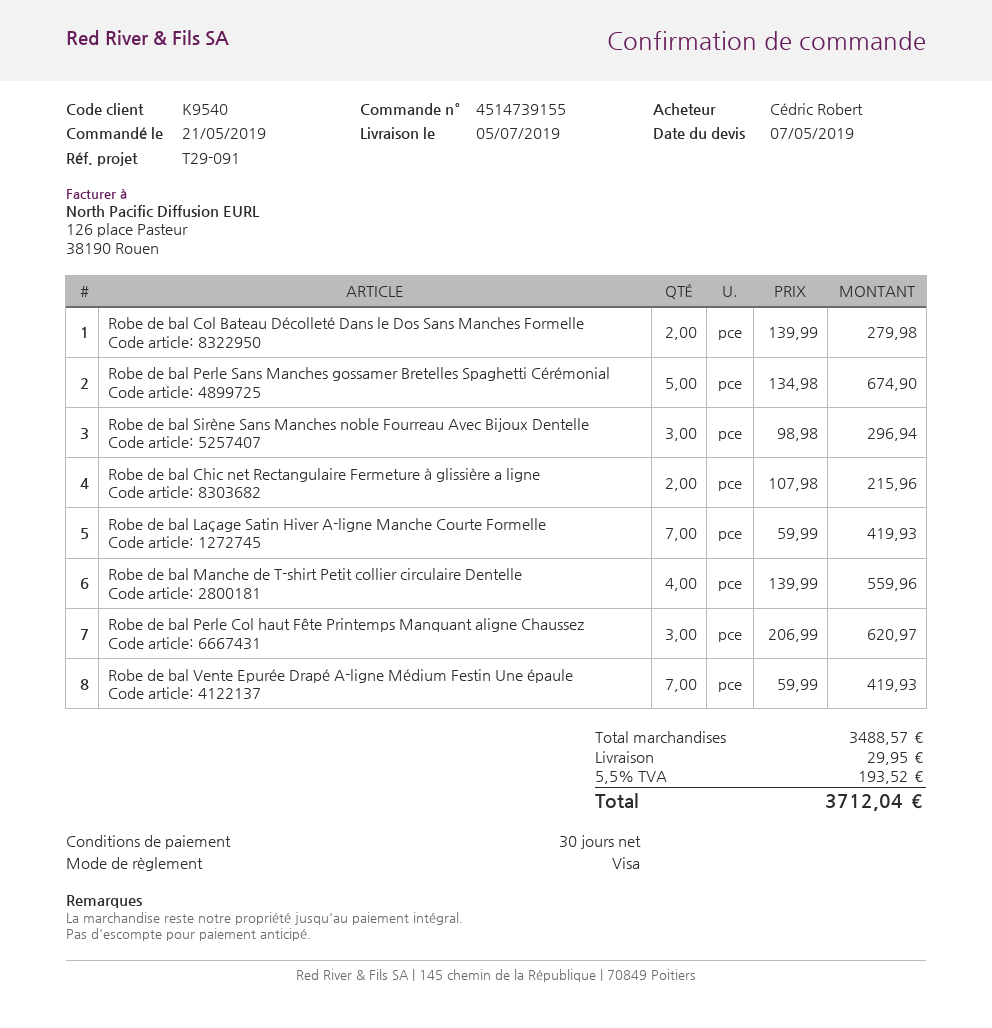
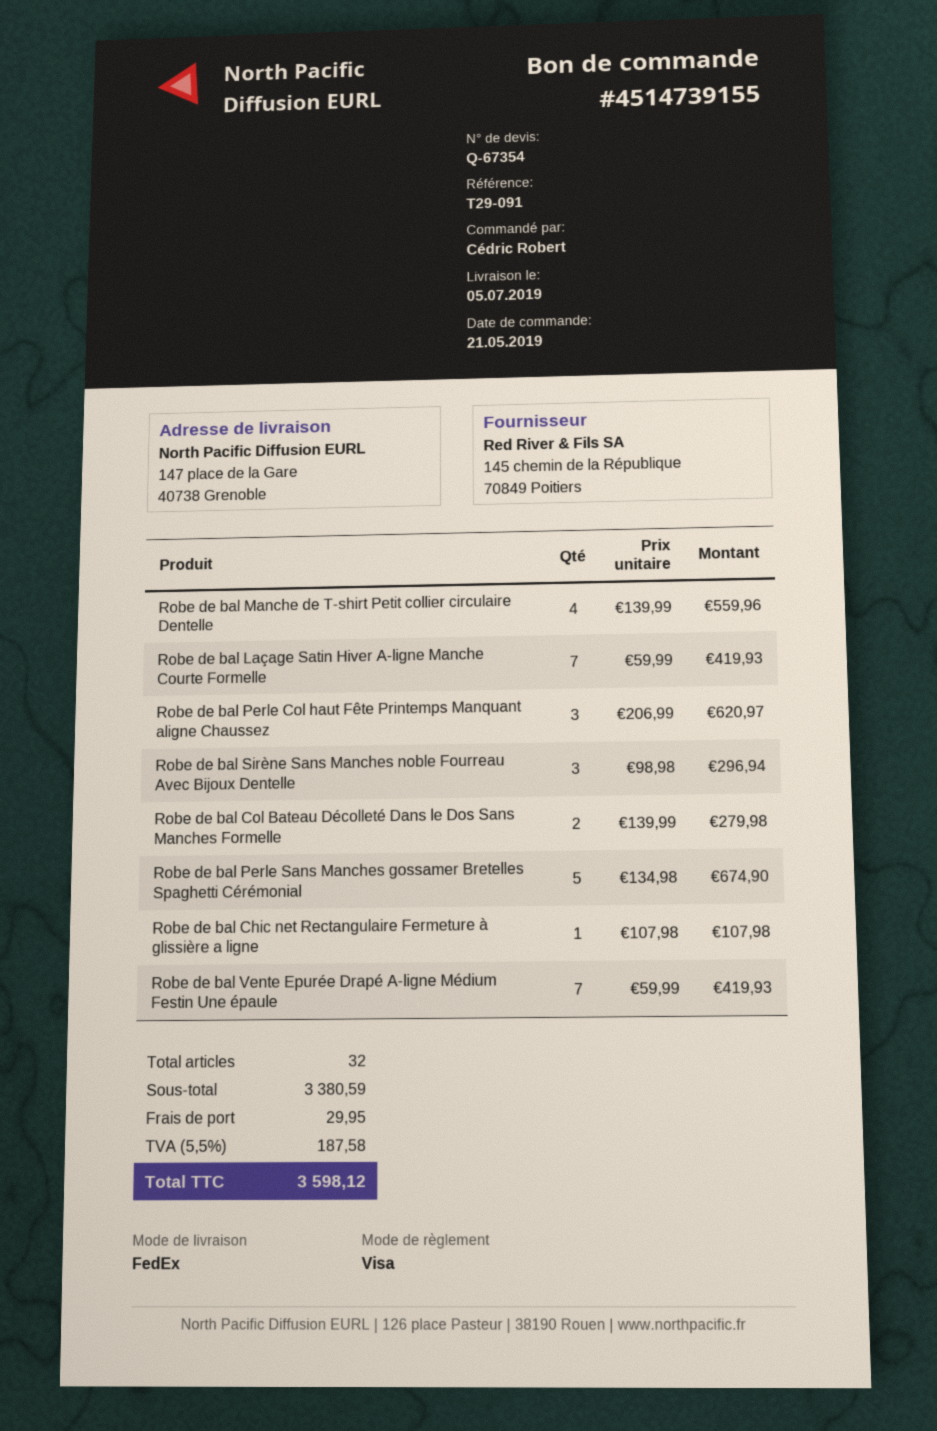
Robe de bal Chic net Rectangulaire Fermeture à glissière a ligne: 2 x 107.98 = 215.96 -> 1 x 107.98 = 107.98
subtotal: 3488.57 -> 3380.59
tax: 5.5% = 193.52 -> 5.5% = 187.58
total: 3712.04 -> 3598.12

